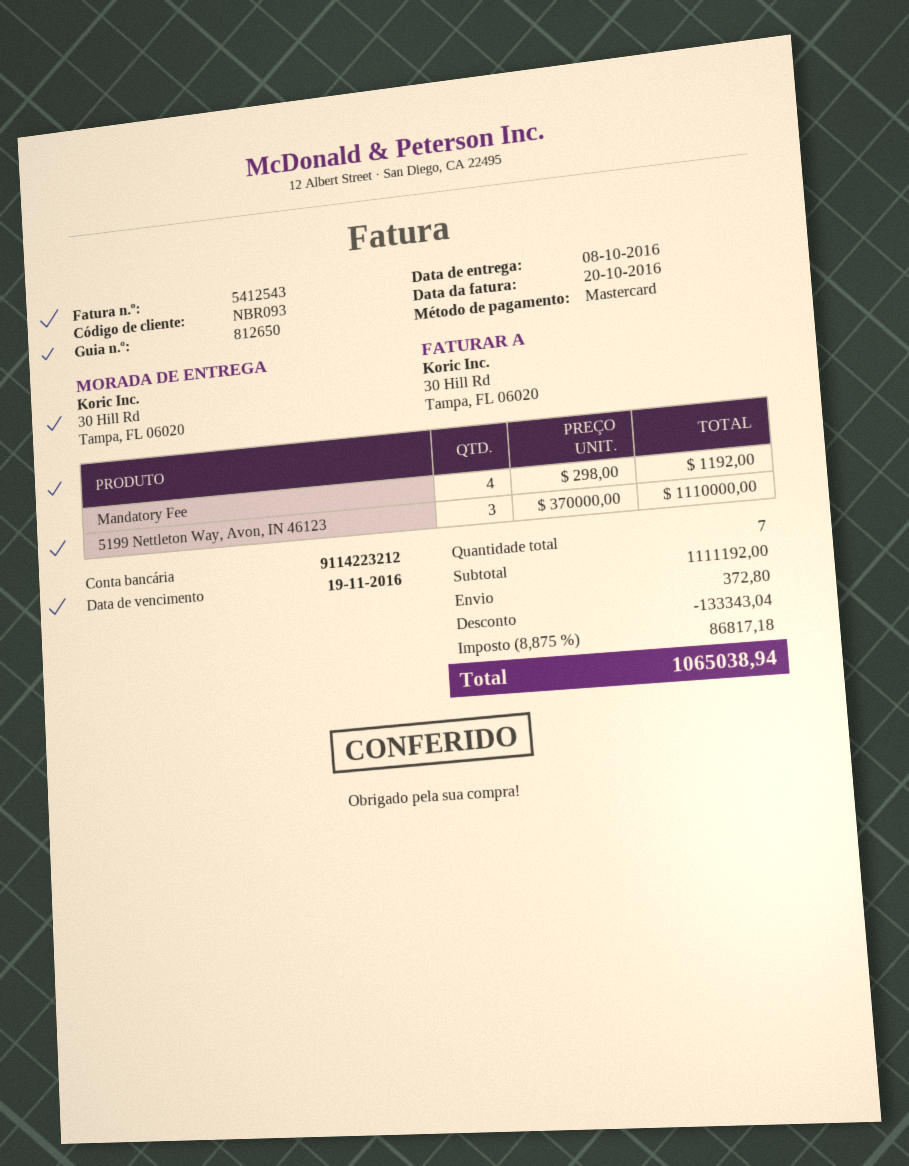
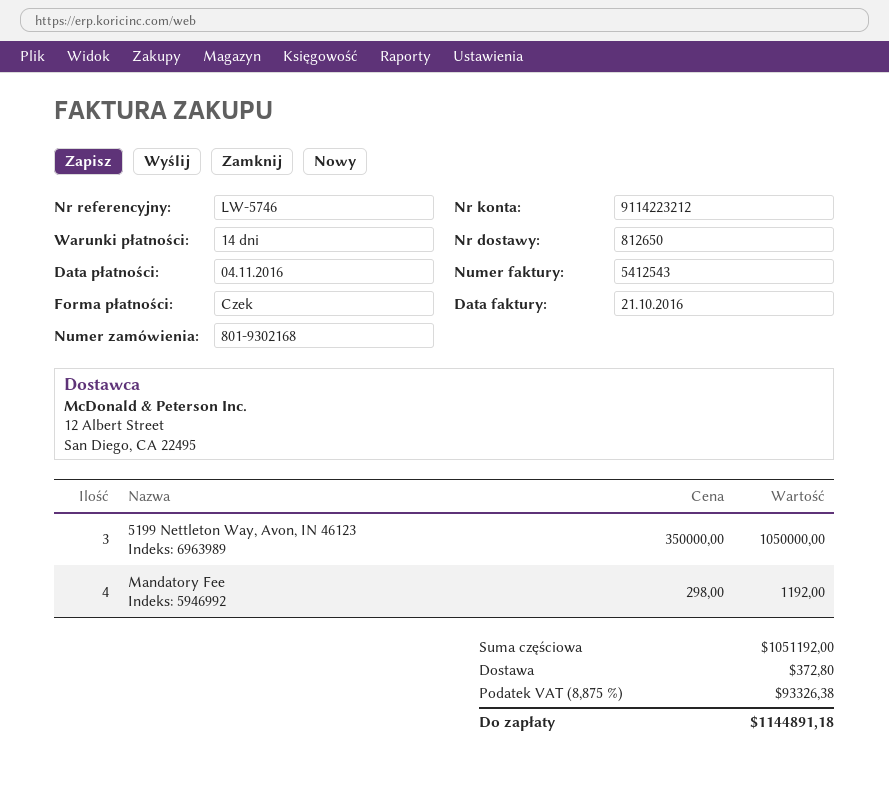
invoice date: 2016-10-20 -> 2016-10-21
due date: 2016-11-19 -> 2016-11-04
payment method: Mastercard -> cheque
5199 Nettleton Way, Avon, IN 46123: 3 x 370000.00 = 1110000.00 -> 3 x 350000.00 = 1050000.00
subtotal: 1111192.00 -> 1051192.00
discount: 133343.04 -> none
tax: 8.875% = 86817.18 -> 8.875% = 93326.38
total: 1065038.94 -> 1144891.18

